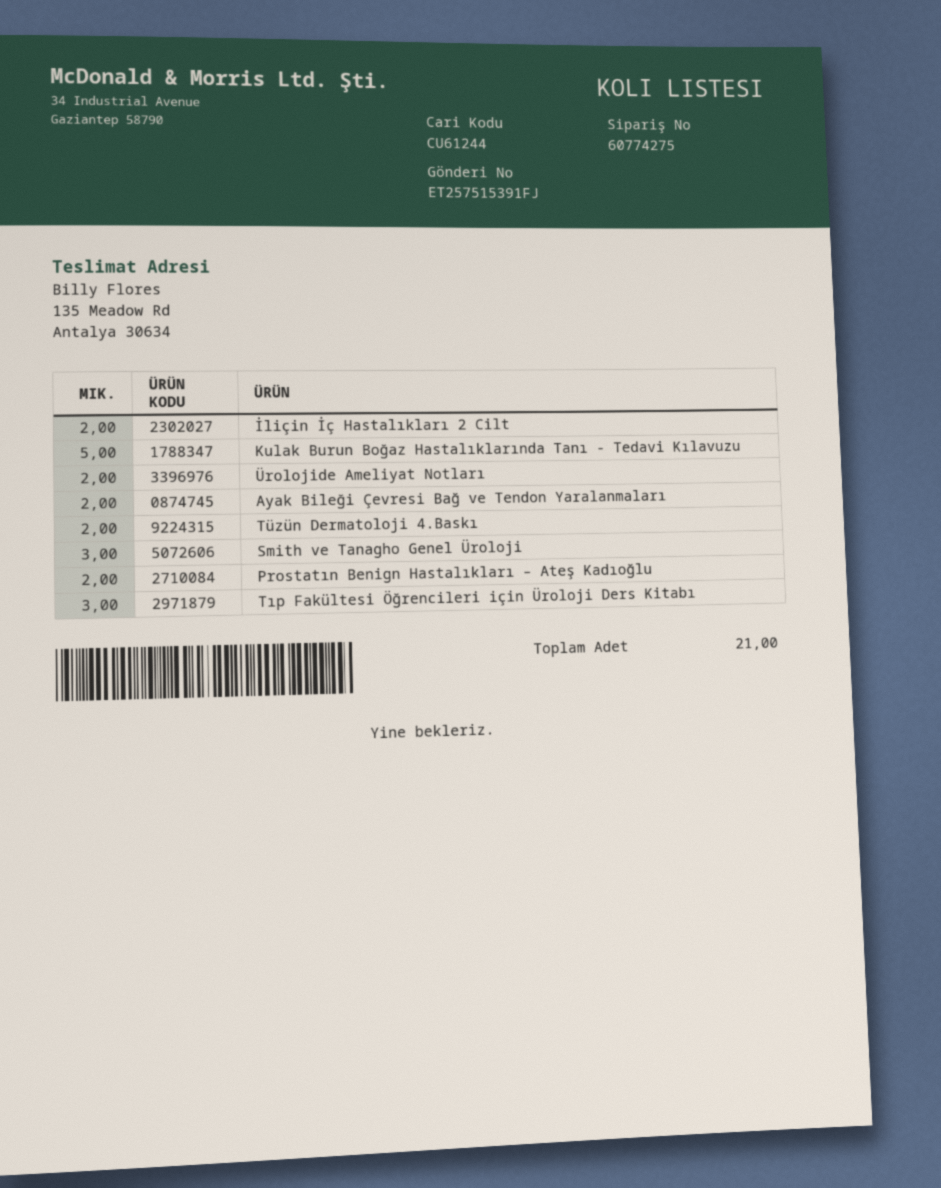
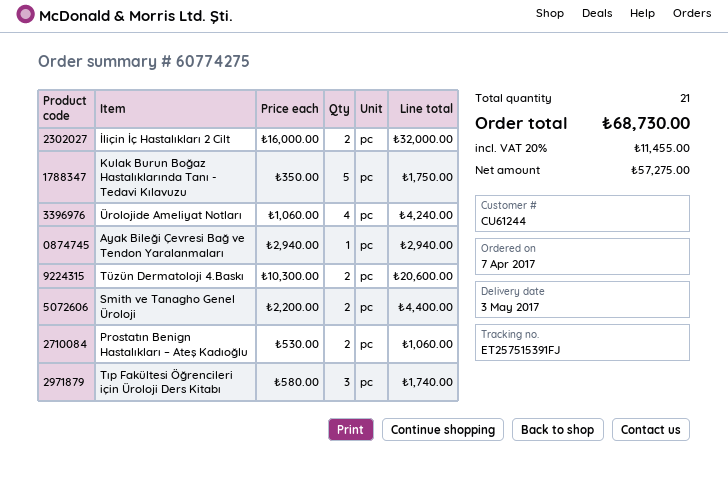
Ürolojide Ameliyat Notları: 2 -> 4
Ayak Bileği Çevresi Bağ ve Tendon Yaralanmaları: 2 -> 1
Smith ve Tanagho Genel Üroloji: 3 -> 2

